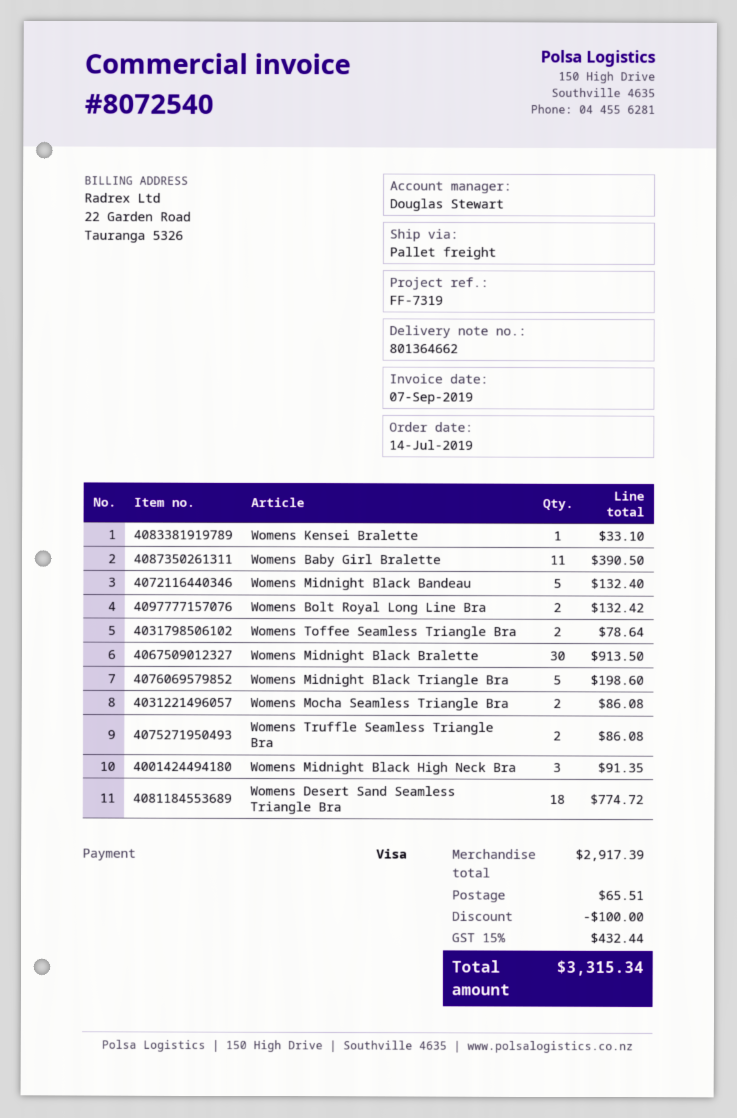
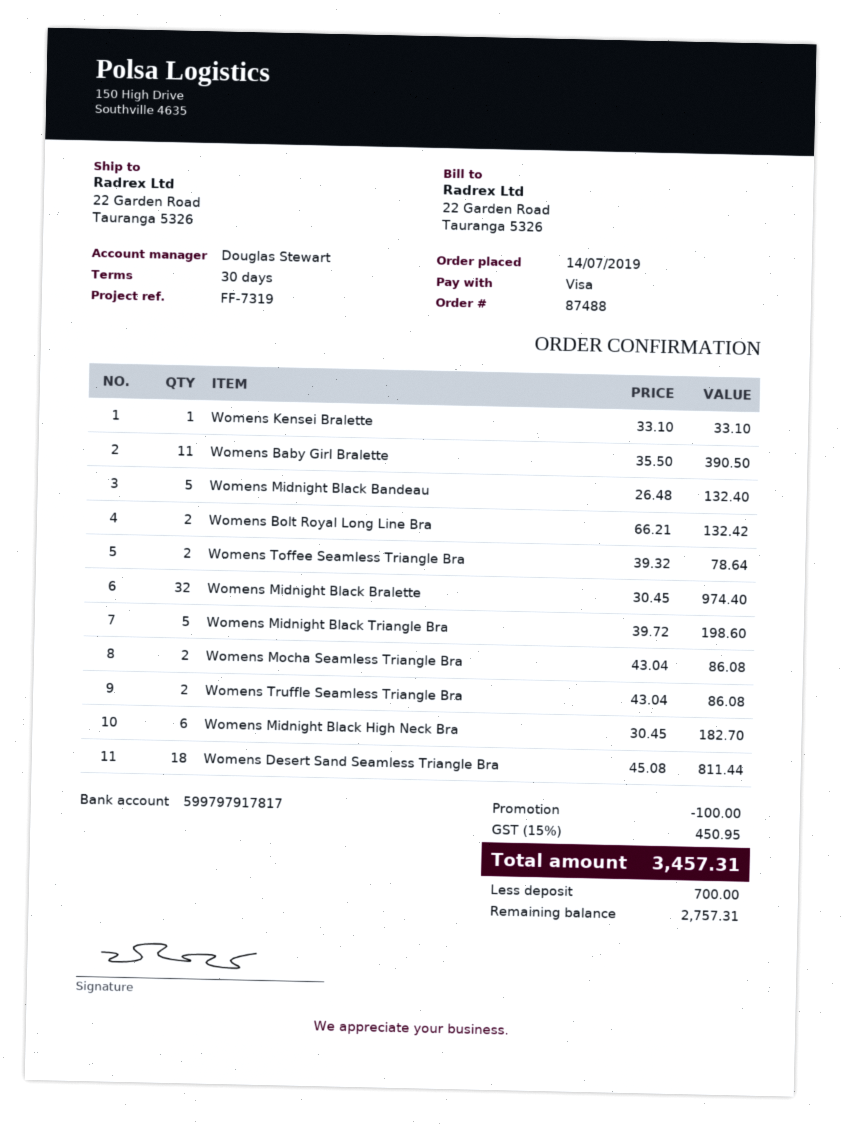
Womens Midnight Black Bralette: 30 for 913.50 -> 32 for 974.40
Womens Midnight Black High Neck Bra: 3 for 91.35 -> 6 for 182.70
Womens Desert Sand Seamless Triangle Bra: 18 for 774.72 -> 18 for 811.44
shipping: 65.51 -> none
tax: 15% = 432.44 -> 15% = 450.95
total: 3315.34 -> 3457.31

